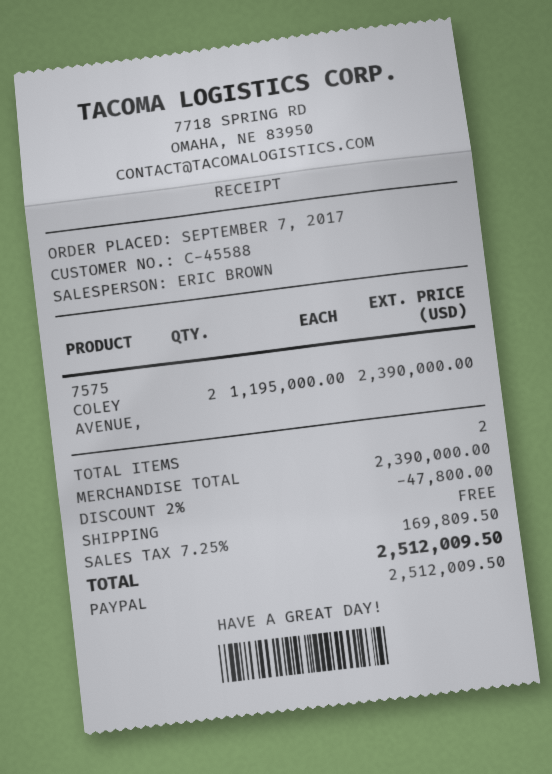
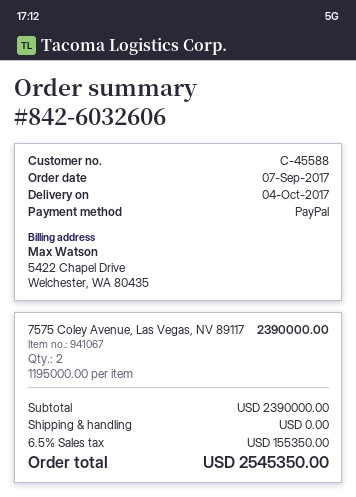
discount: 2% = 47800.00 -> none
tax: 7.25% = 169809.50 -> 6.5% = 155350.00
total: 2512009.50 -> 2545350.00

